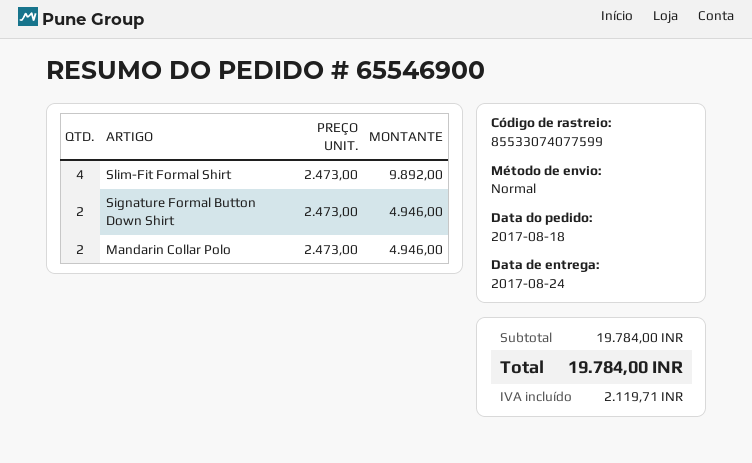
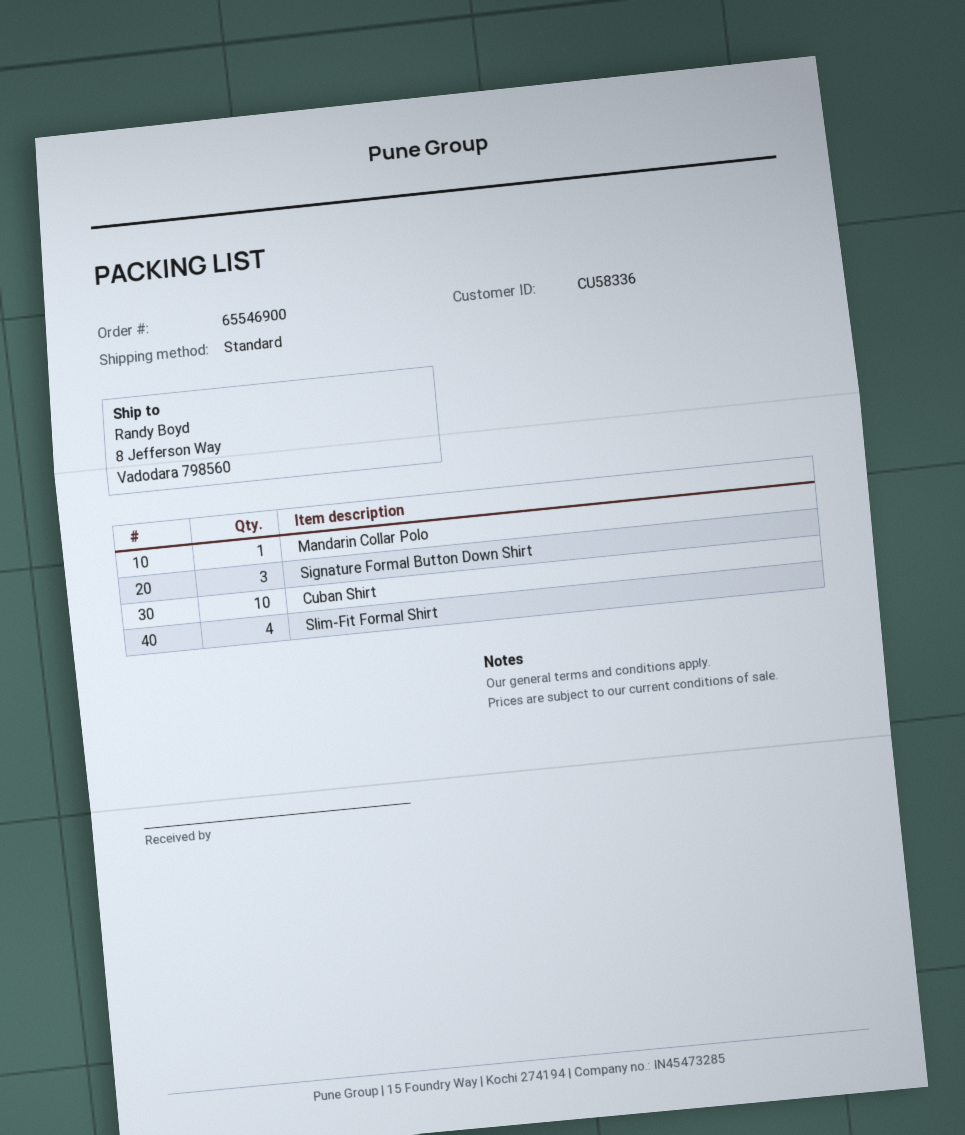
Signature Formal Button Down Shirt: 2 -> 3
Mandarin Collar Polo: 2 -> 1
Cuban Shirt: none -> 10

